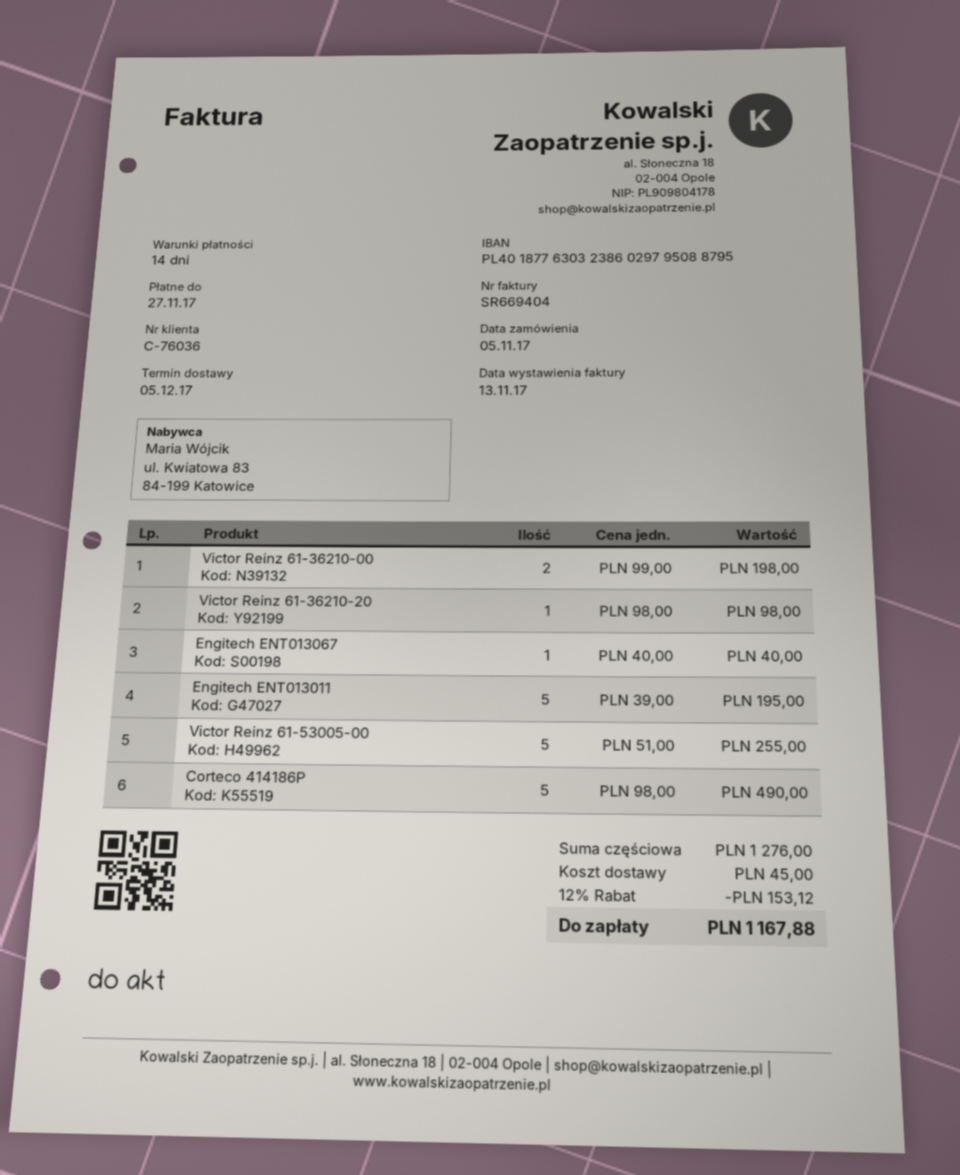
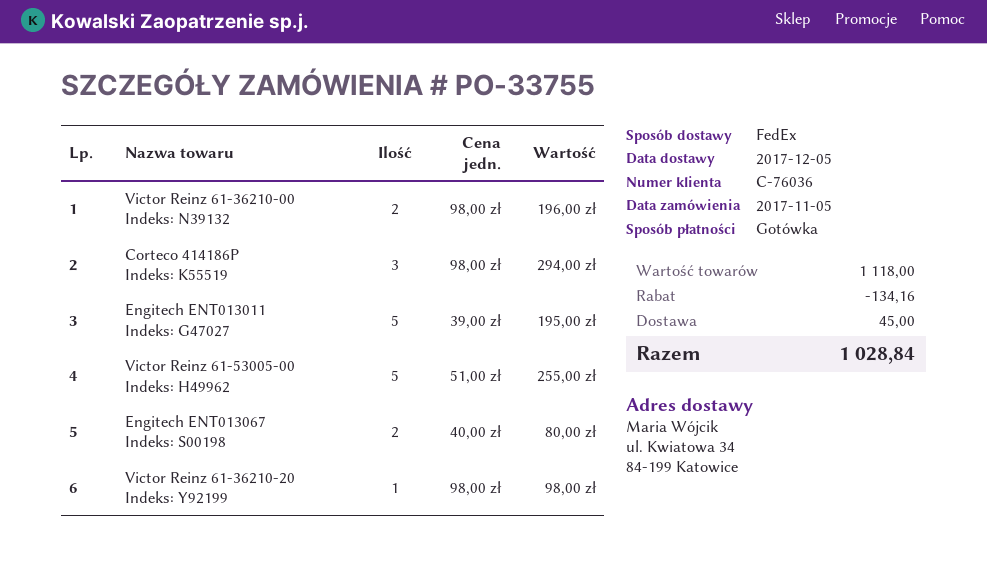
Victor Reinz 61-36210-00: 2 x 99.00 = 198.00 -> 2 x 98.00 = 196.00
Engitech ENT013067: 1 x 40.00 = 40.00 -> 2 x 40.00 = 80.00
Corteco 414186P: 5 x 98.00 = 490.00 -> 3 x 98.00 = 294.00
subtotal: 1276.00 -> 1118.00
discount: 153.12 -> 134.16
total: 1167.88 -> 1028.84

